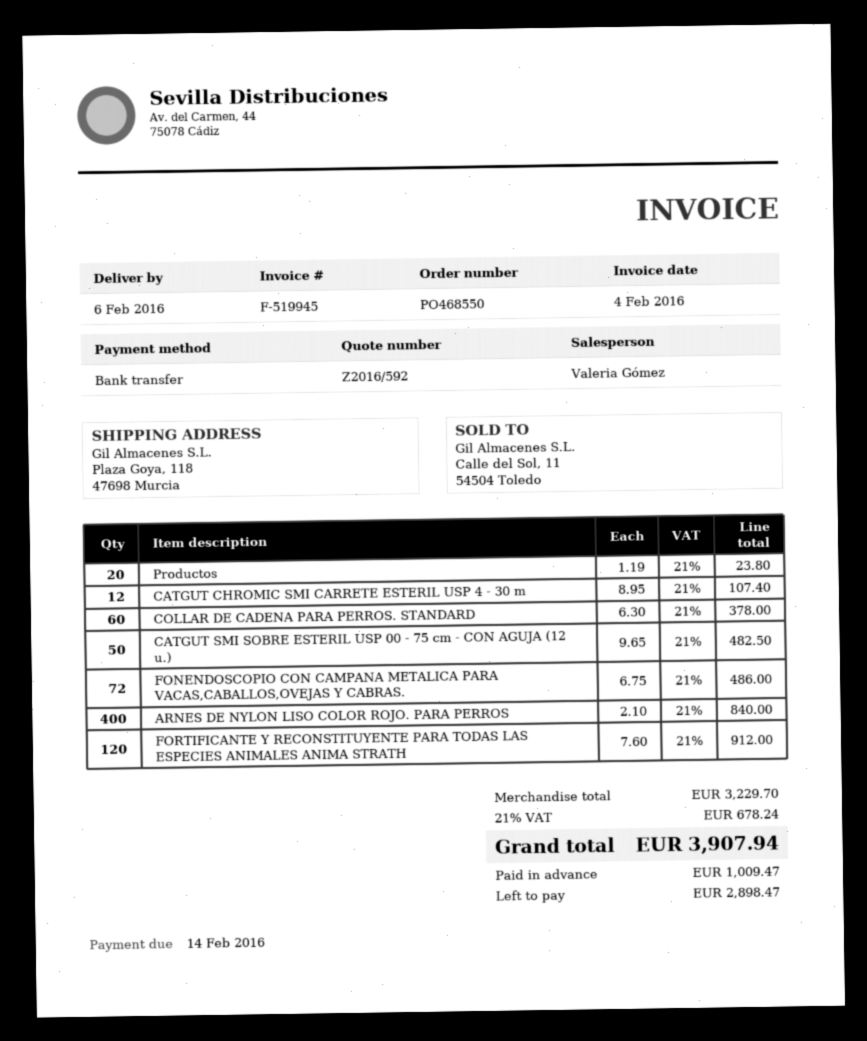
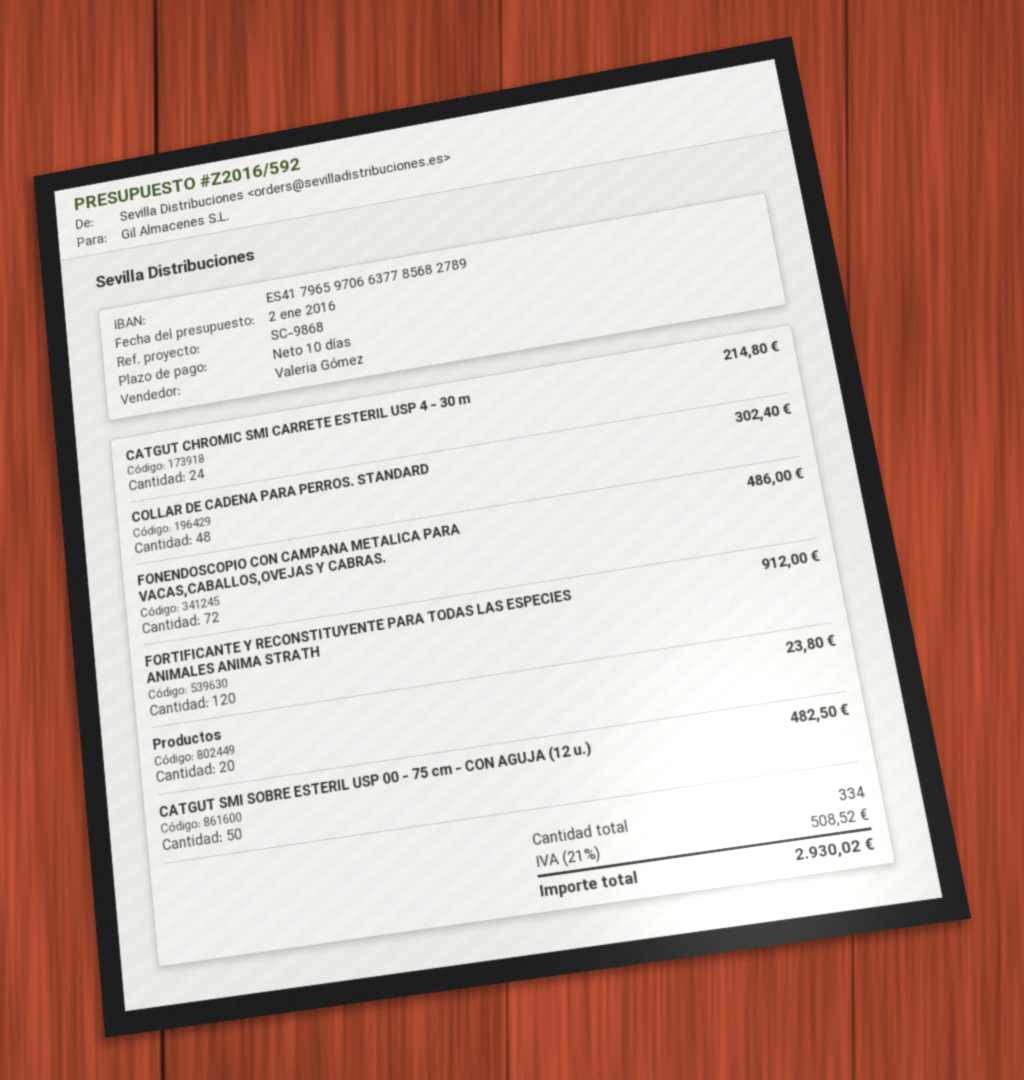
CATGUT CHROMIC SMI CARRETE ESTERIL USP 4 - 30 m: 12 for 107.40 -> 24 for 214.80
COLLAR DE CADENA PARA PERROS. STANDARD: 60 for 378.00 -> 48 for 302.40
ARNES DE NYLON LISO COLOR ROJO. PARA PERROS: 400 for 840.00 -> none
tax: 21% = 678.24 -> 21% = 508.52
total: 3907.94 -> 2930.02

